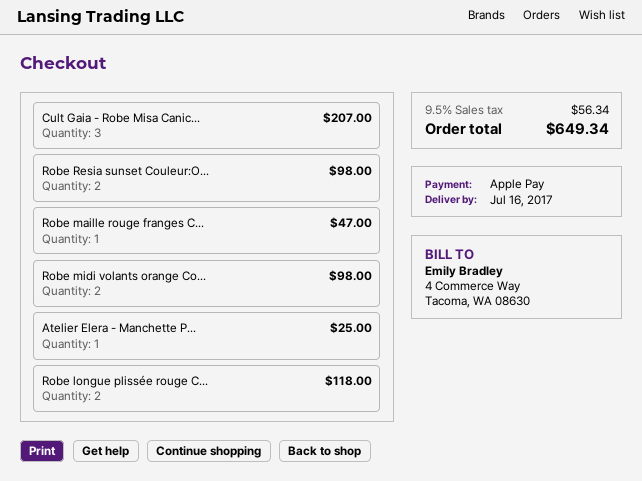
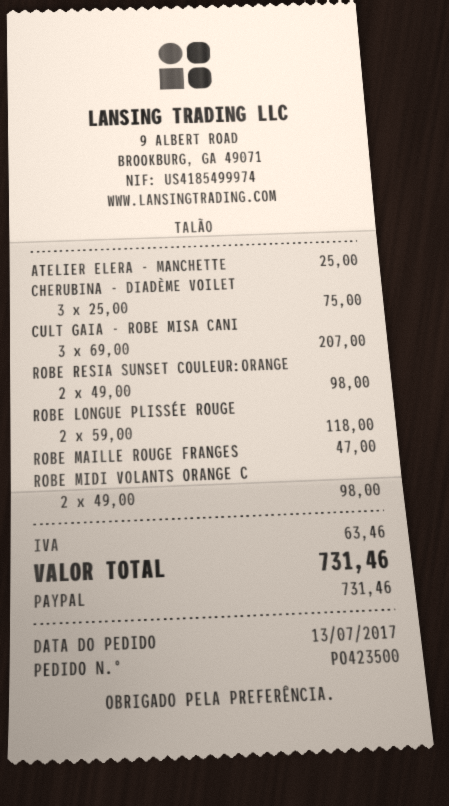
payment method: Apple Pay -> PayPal
CHERUBINA - DIADÈME VOILET: none -> 3 for 75.00
tax: 56.34 -> 63.46
total: 649.34 -> 731.46

